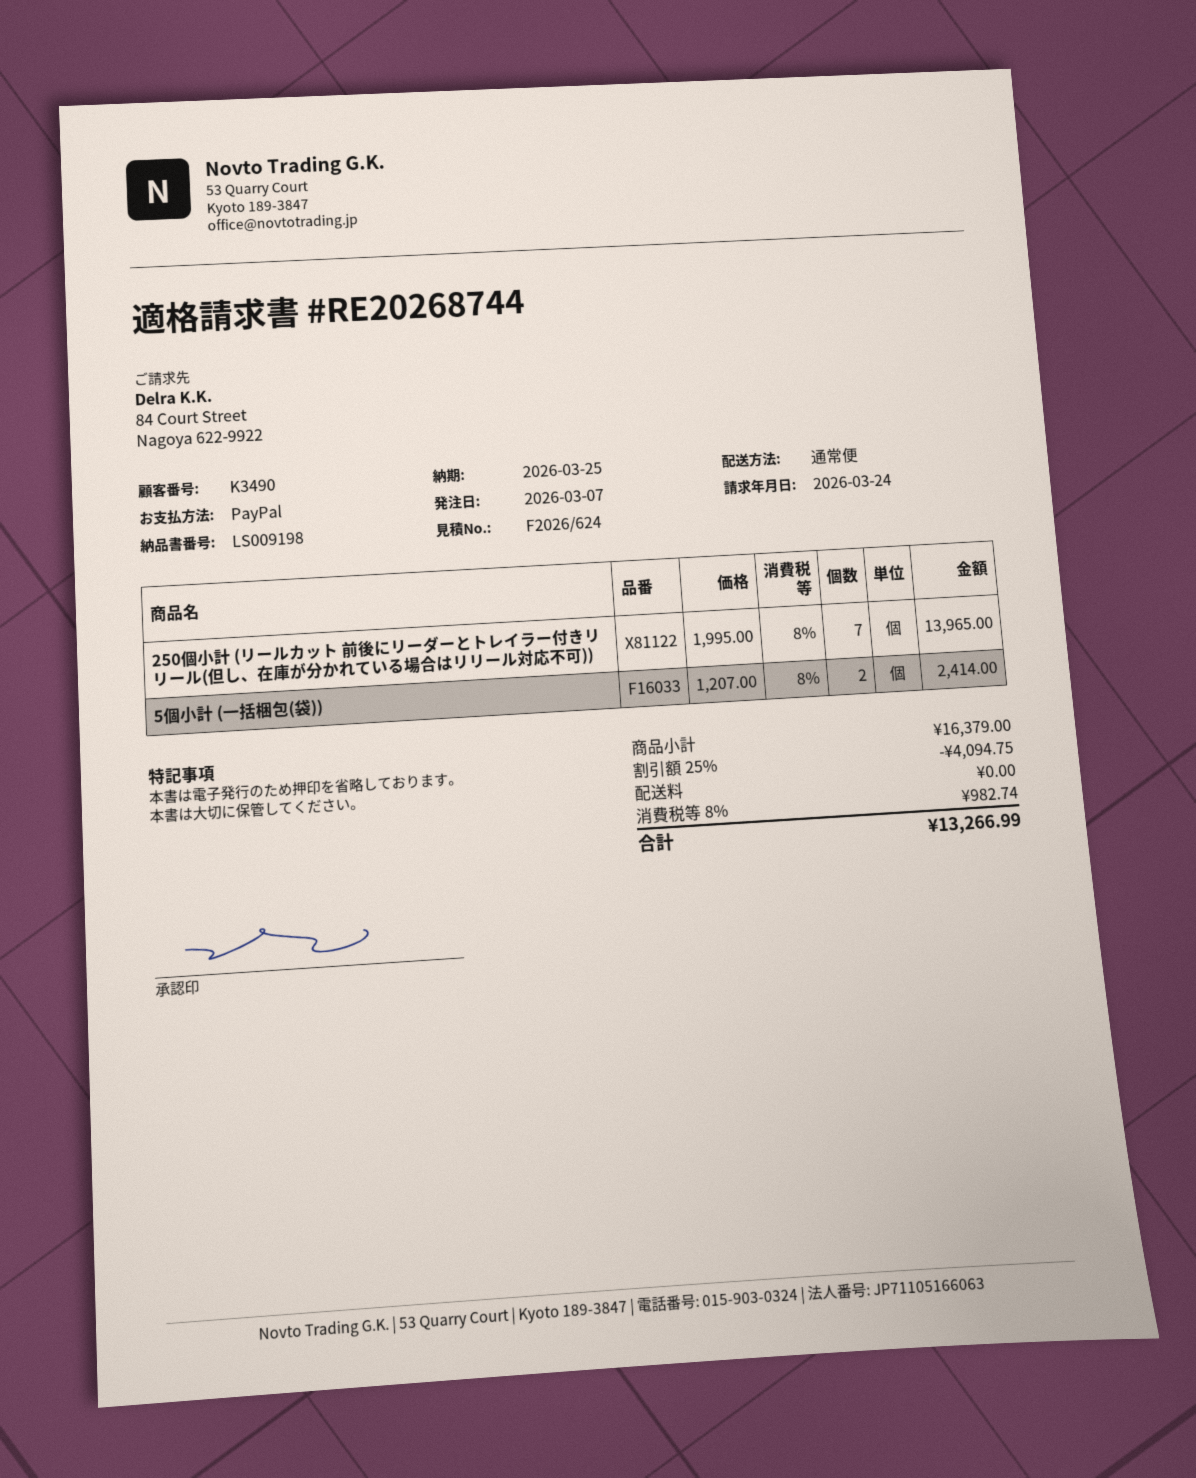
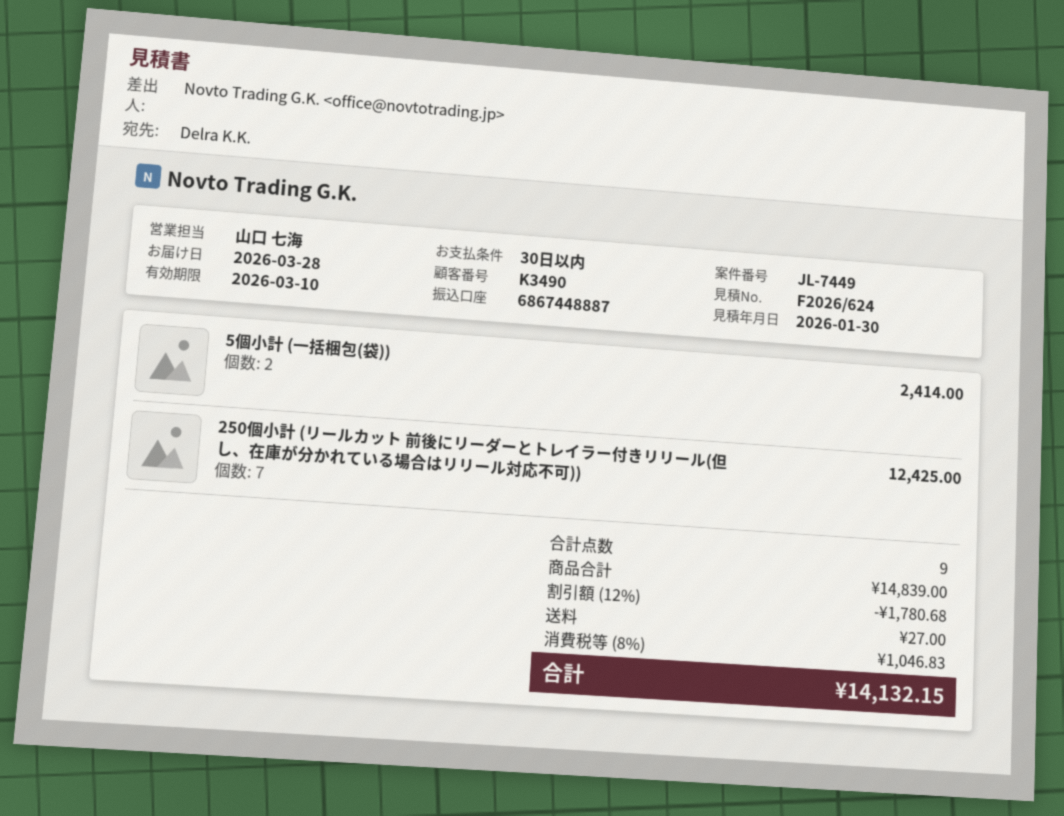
delivery date: 2026-03-25 -> 2026-03-28
250個小計 (リールカット 前後にリーダーとトレイラー付きリリール(但し、在庫が分かれている場合はリリール対応不可)): 7 for 13965.00 -> 7 for 12425.00
subtotal: 16379.00 -> 14839.00
discount: 25% = 4094.75 -> 12% = 1780.68
shipping: 0.00 -> 27.00
tax: 8% = 982.74 -> 8% = 1046.83
total: 13266.99 -> 14132.15

